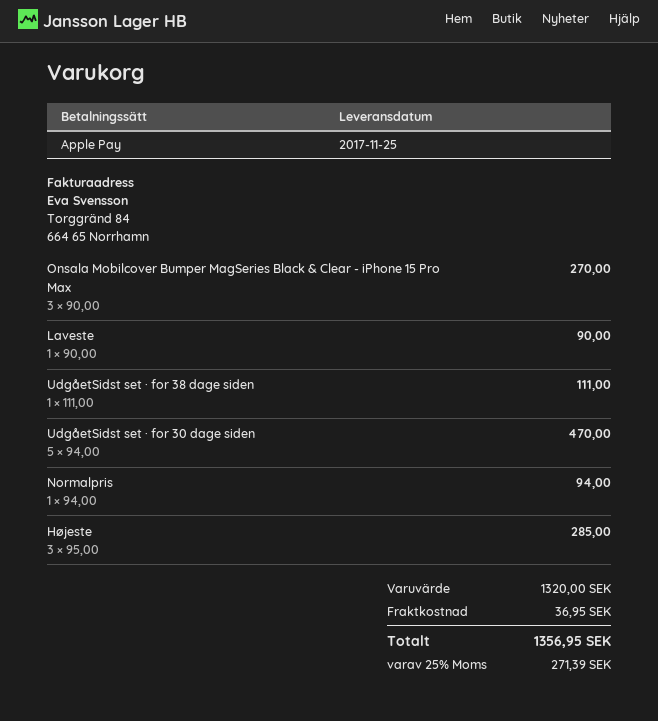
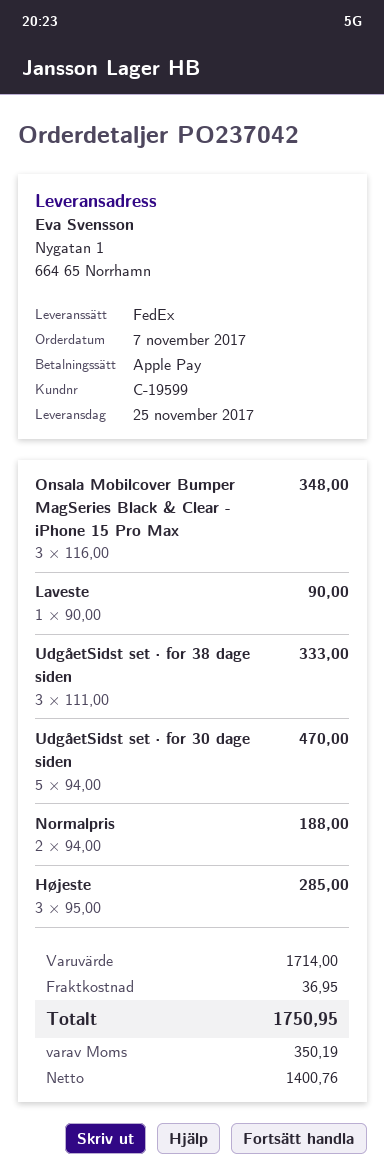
Onsala Mobilcover Bumper MagSeries Black & Clear - iPhone 15 Pro Max: 3 x 90.00 = 270.00 -> 3 x 116.00 = 348.00
UdgåetSidst set · for 38 dage siden: 1 x 111.00 = 111.00 -> 3 x 111.00 = 333.00
Normalpris: 1 x 94.00 = 94.00 -> 2 x 94.00 = 188.00
subtotal: 1320.00 -> 1714.00
tax: 271.39 -> 350.19
total: 1356.95 -> 1750.95

